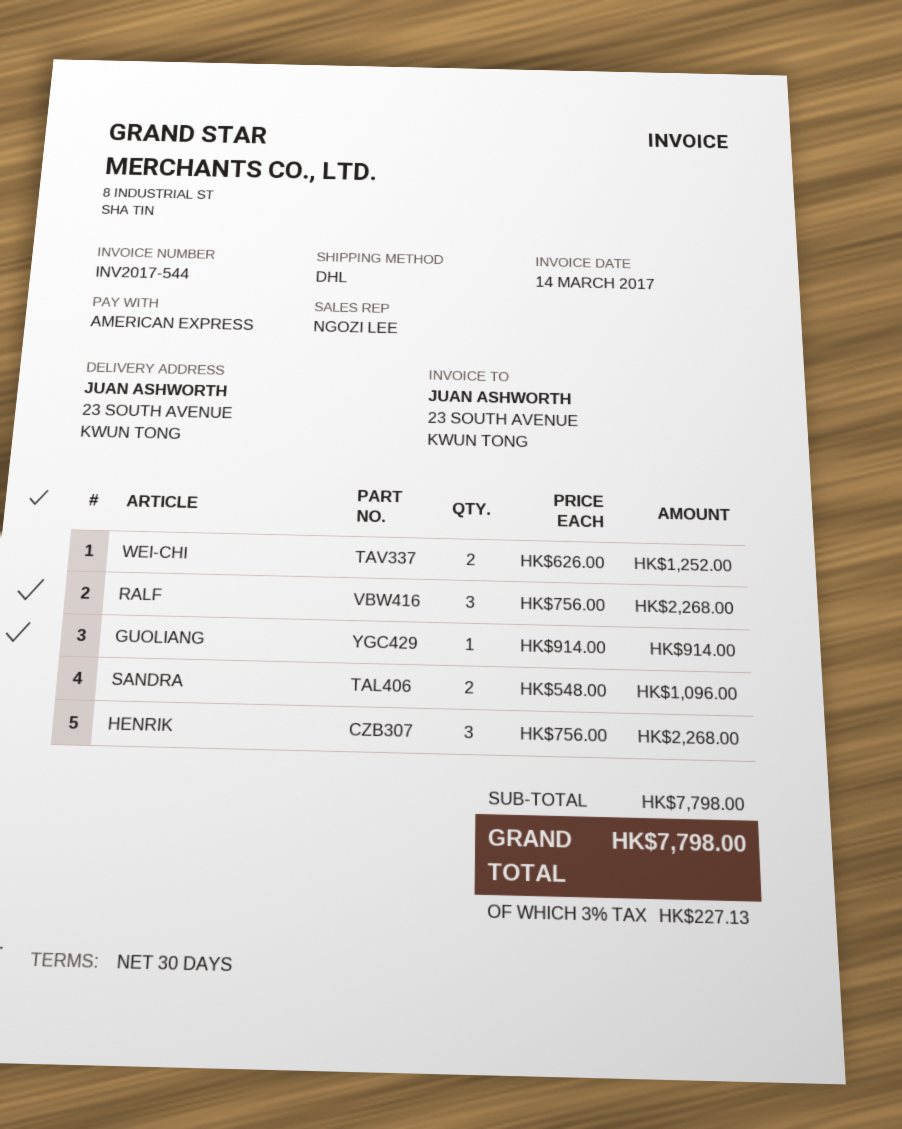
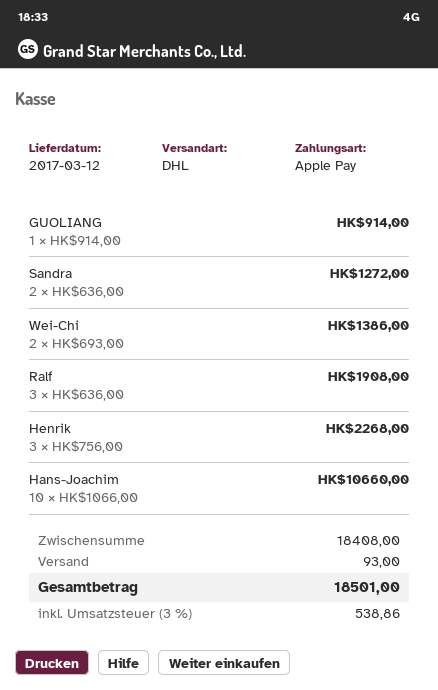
payment method: American Express -> Apple Pay
WEI-CHI: 2 x 626.00 = 1252.00 -> 2 x 693.00 = 1386.00
RALF: 3 x 756.00 = 2268.00 -> 3 x 636.00 = 1908.00
SANDRA: 2 x 548.00 = 1096.00 -> 2 x 636.00 = 1272.00
Hans-Joachim: none -> 10 x 1066.00 = 10660.00
subtotal: 7798.00 -> 18408.00
shipping: none -> 93.00
tax: 3% = 227.13 -> 3% = 538.86
total: 7798.00 -> 18501.00

